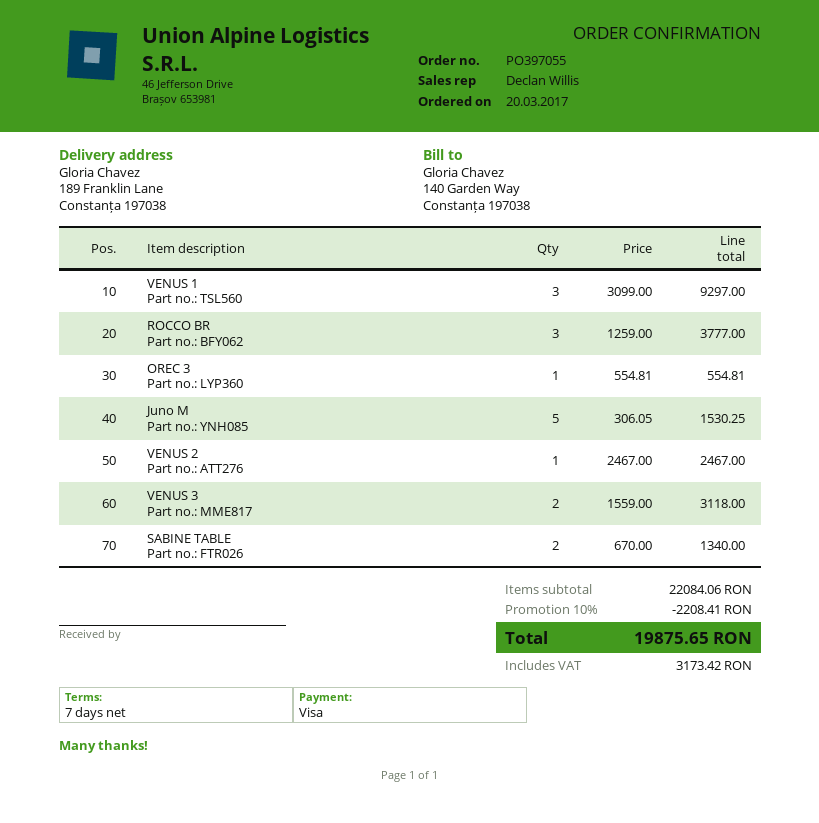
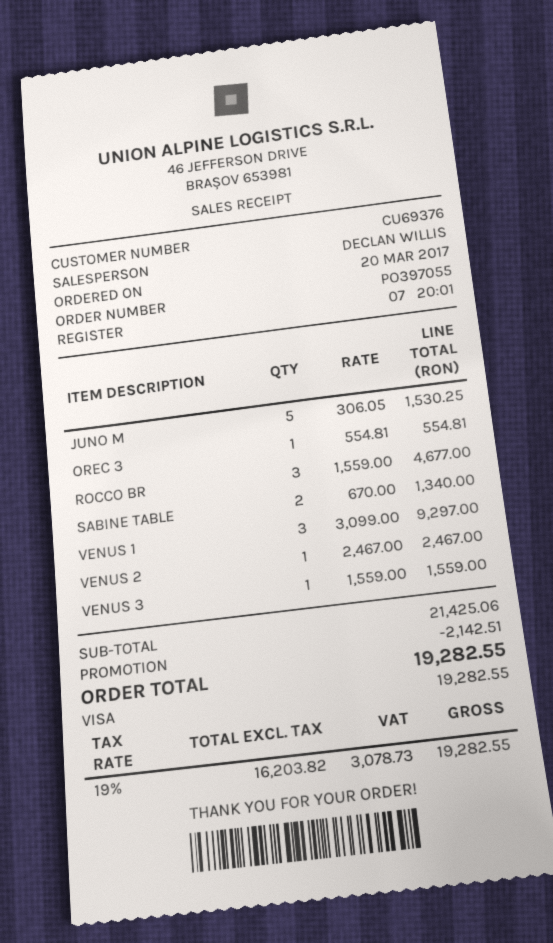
ROCCO BR: 3 x 1259.00 = 3777.00 -> 3 x 1559.00 = 4677.00
VENUS 3: 2 x 1559.00 = 3118.00 -> 1 x 1559.00 = 1559.00
subtotal: 22084.06 -> 21425.06
discount: 2208.41 -> 2142.51
tax: 3173.42 -> 3078.73
total: 19875.65 -> 19282.55

